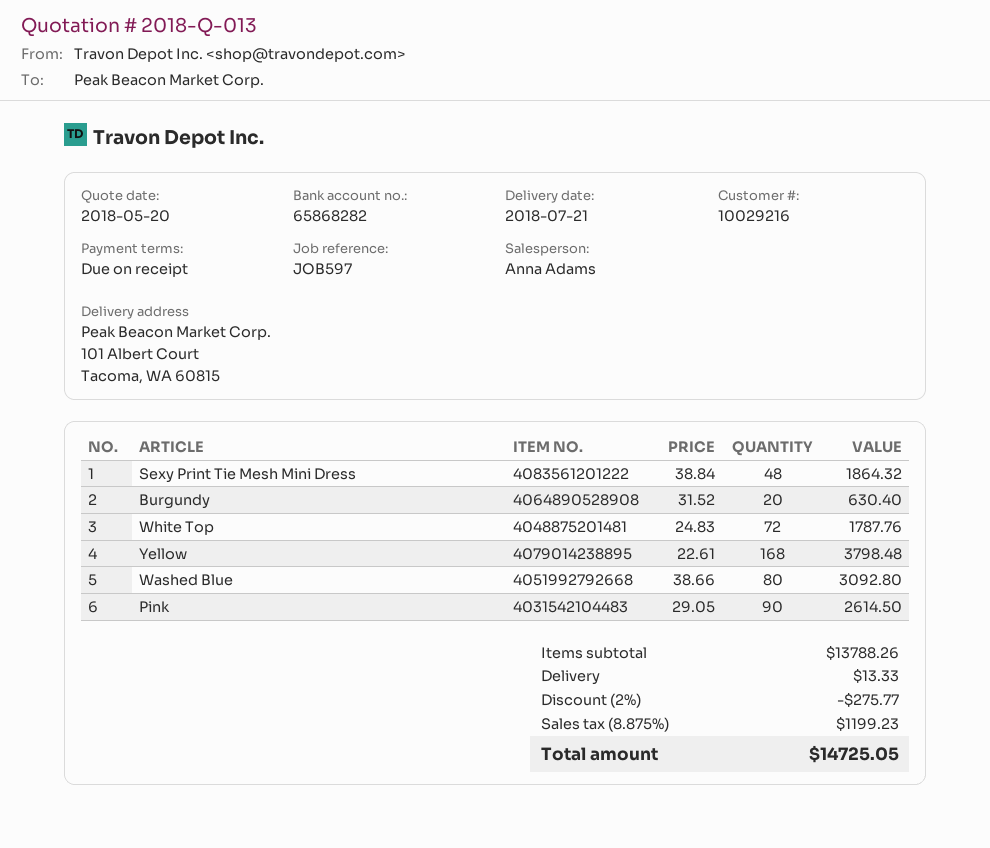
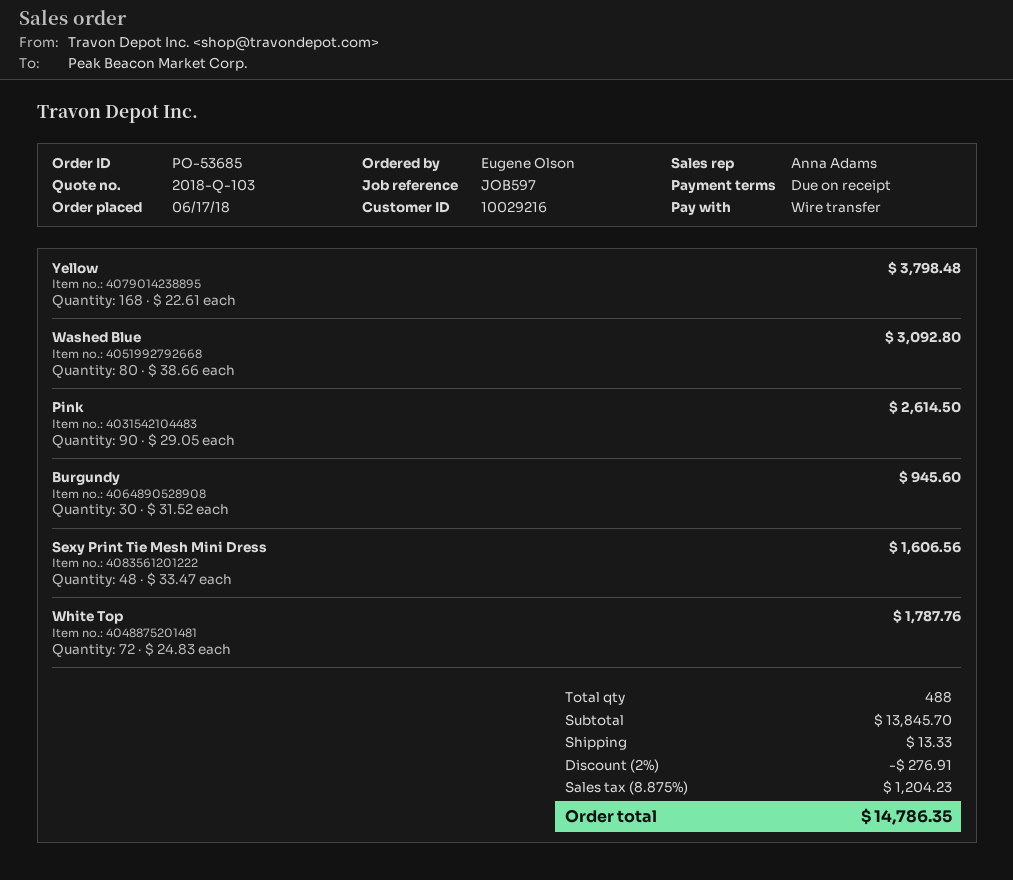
quote number: 2018-Q-013 -> 2018-Q-103
Sexy Print Tie Mesh Mini Dress: 48 x 38.84 = 1864.32 -> 48 x 33.47 = 1606.56
Burgundy: 20 x 31.52 = 630.40 -> 30 x 31.52 = 945.60
subtotal: 13788.26 -> 13845.70
discount: 2% = 275.77 -> 2% = 276.91
tax: 8.875% = 1199.23 -> 8.875% = 1204.23
total: 14725.05 -> 14786.35

